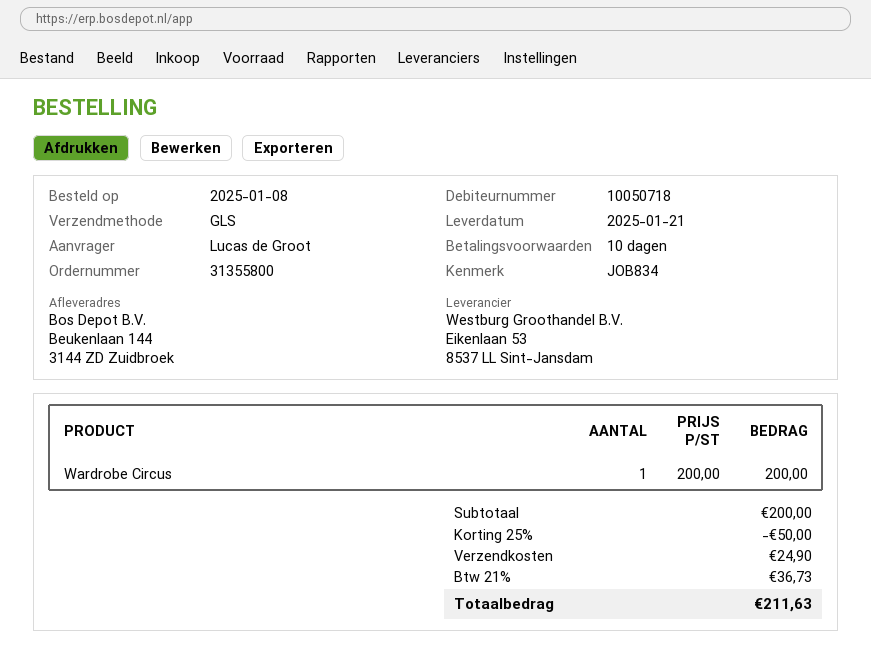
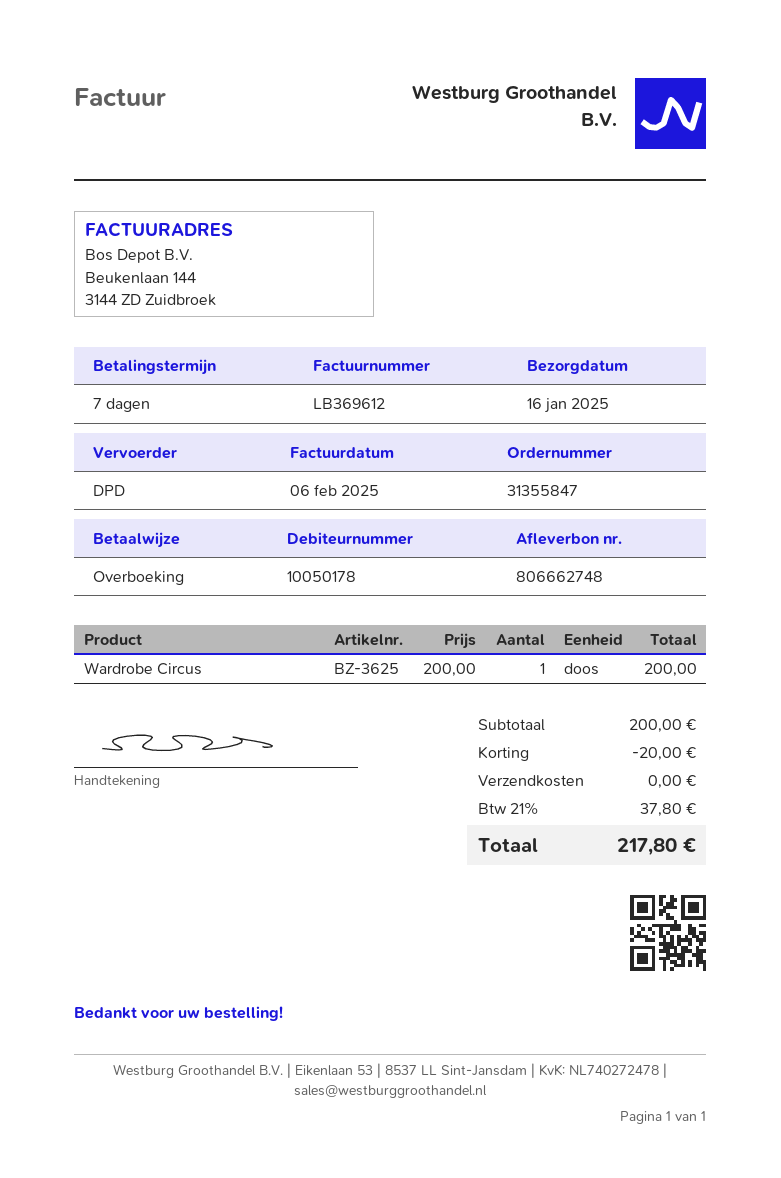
order number: 31355800 -> 31355847
delivery date: 2025-01-21 -> 2025-01-16
payment terms: 10 days -> 7 days
customer number: 10050718 -> 10050178
shipping method: GLS -> DPD
discount: 50.00 -> 20.00
shipping: 24.90 -> 0.00
tax: 21% = 36.73 -> 21% = 37.80
total: 211.63 -> 217.80

